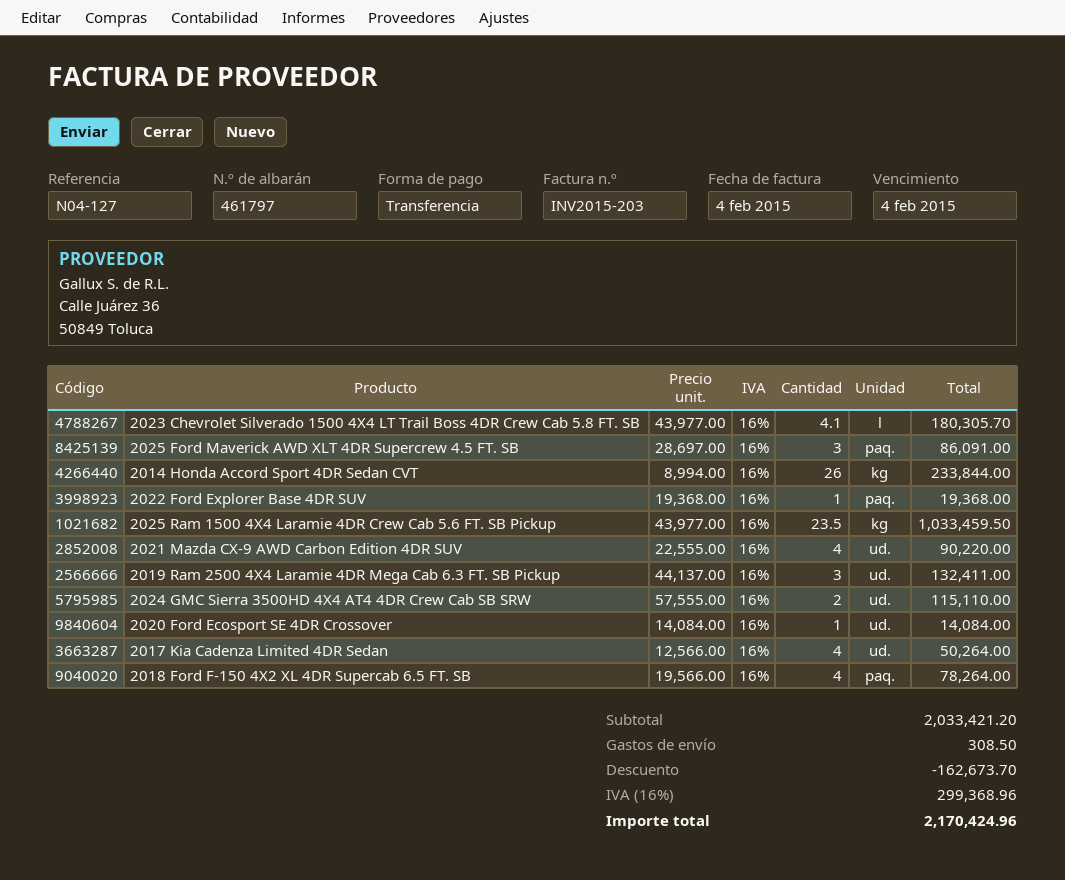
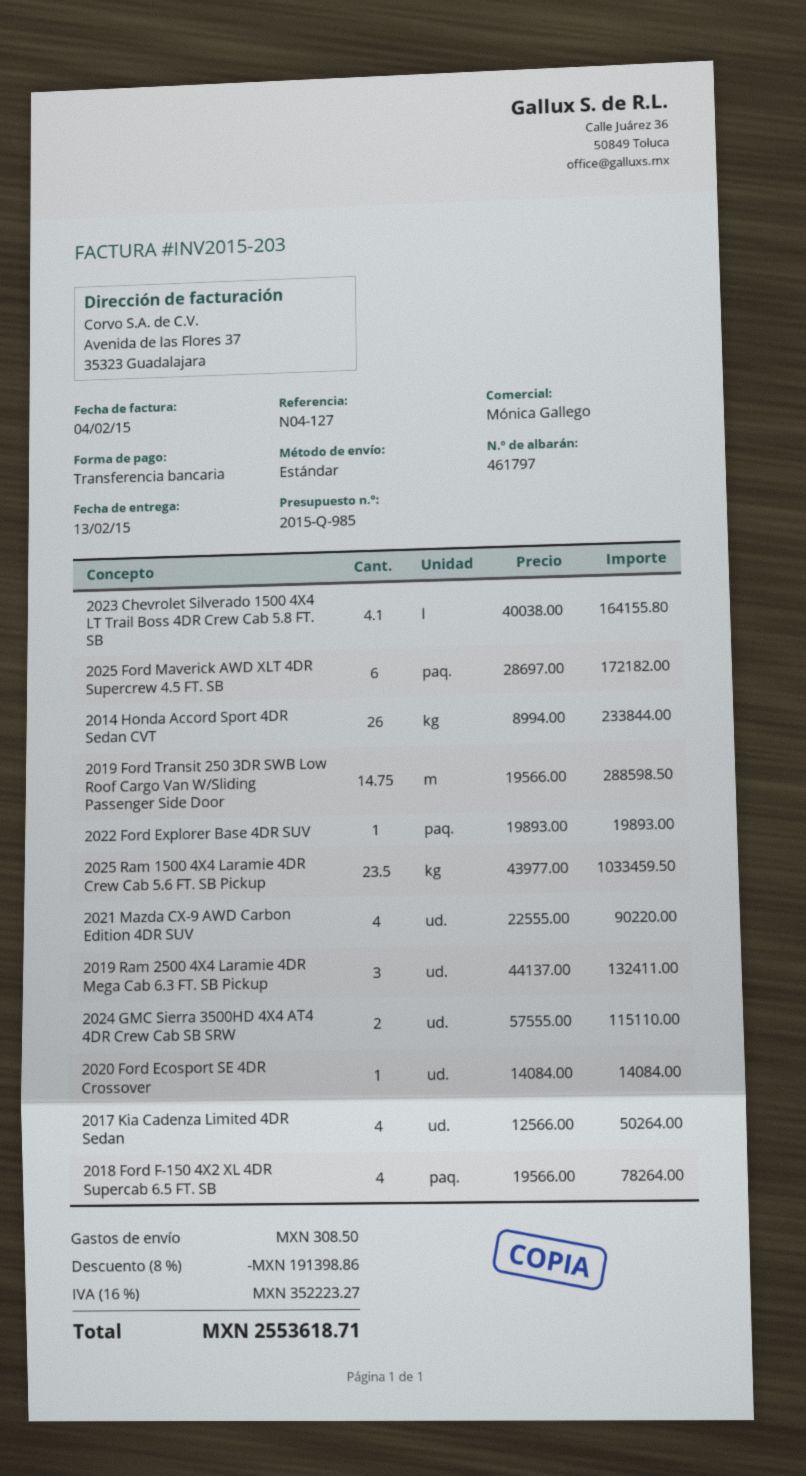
2023 Chevrolet Silverado 1500 4X4 LT Trail Boss 4DR Crew Cab 5.8 FT. SB: 4.1 x 43977.00 = 180305.70 -> 4.1 x 40038.00 = 164155.80
2025 Ford Maverick AWD XLT 4DR Supercrew 4.5 FT. SB: 3 x 28697.00 = 86091.00 -> 6 x 28697.00 = 172182.00
2022 Ford Explorer Base 4DR SUV: 1 x 19368.00 = 19368.00 -> 1 x 19893.00 = 19893.00
2019 Ford Transit 250 3DR SWB Low Roof Cargo Van W/Sliding Passenger Side Door: none -> 14.75 x 19566.00 = 288598.50
discount: 162673.70 -> 191398.86
tax: 16% = 299368.96 -> 16% = 352223.27
total: 2170424.96 -> 2553618.71

